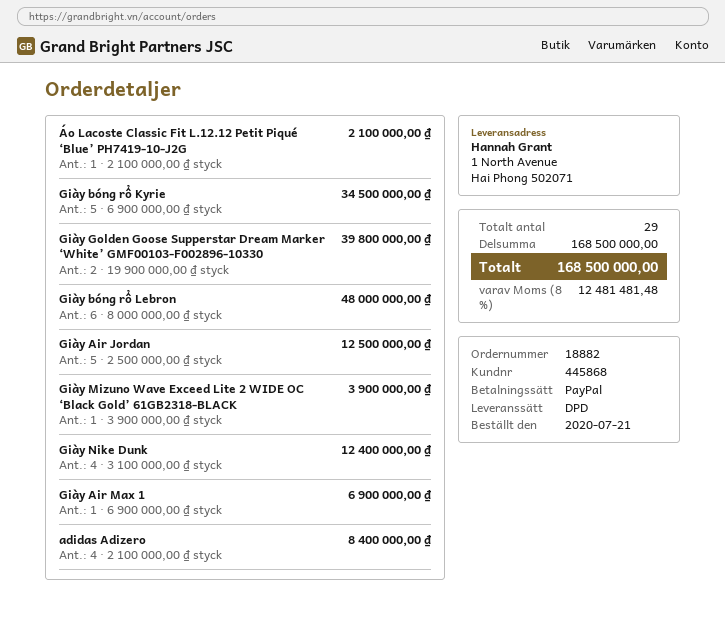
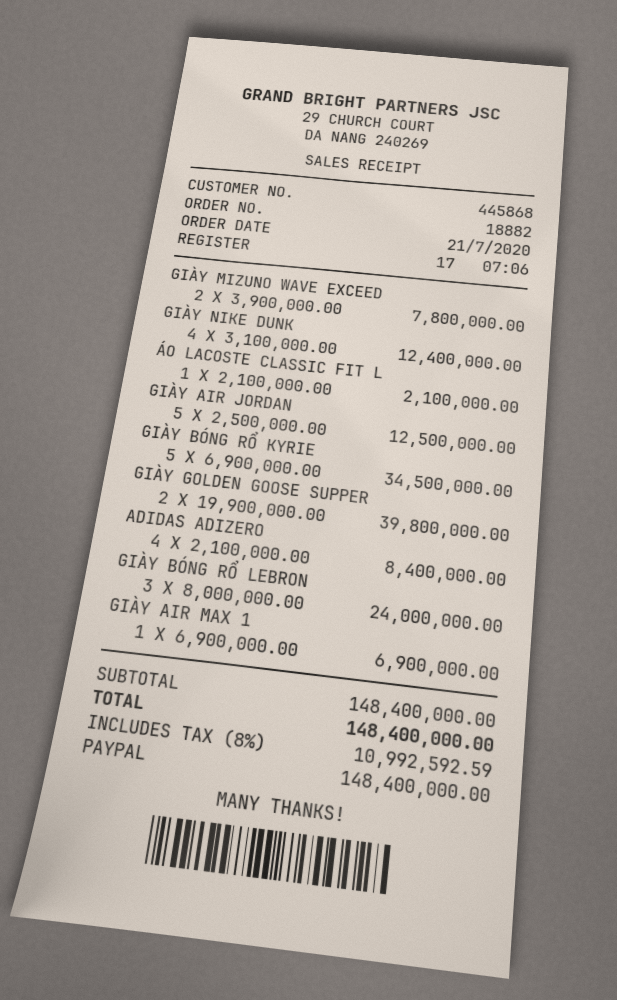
Giày bóng rổ Lebron: 6 x 8000000.00 = 48000000.00 -> 3 x 8000000.00 = 24000000.00
Giày Mizuno Wave Exceed Lite 2 WIDE OC ‘Black Gold’ 61GB2318-BLACK: 1 x 3900000.00 = 3900000.00 -> 2 x 3900000.00 = 7800000.00
subtotal: 168500000.00 -> 148400000.00
tax: 8% = 12481481.48 -> 8% = 10992592.59
total: 168500000.00 -> 148400000.00

